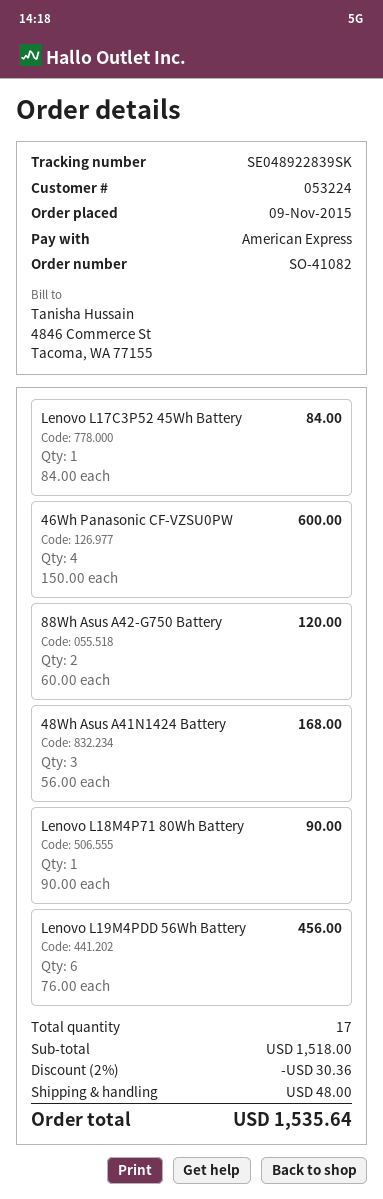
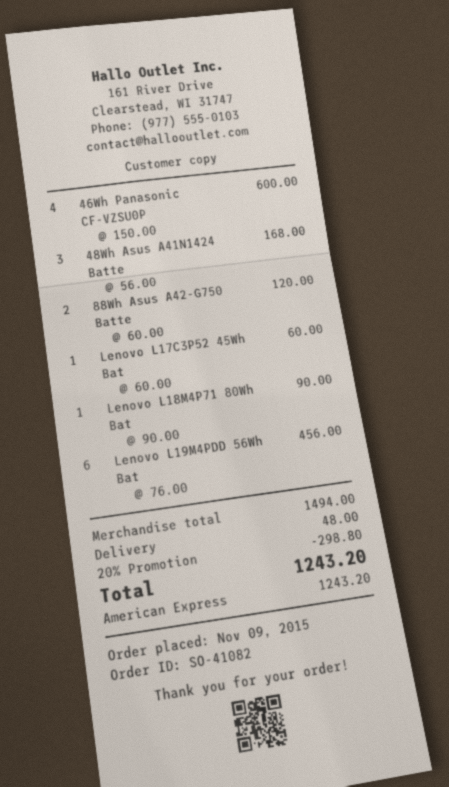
Lenovo L17C3P52 45Wh Battery: 1 x 84.00 = 84.00 -> 1 x 60.00 = 60.00
subtotal: 1518.00 -> 1494.00
discount: 2% = 30.36 -> 20% = 298.80
total: 1535.64 -> 1243.20

